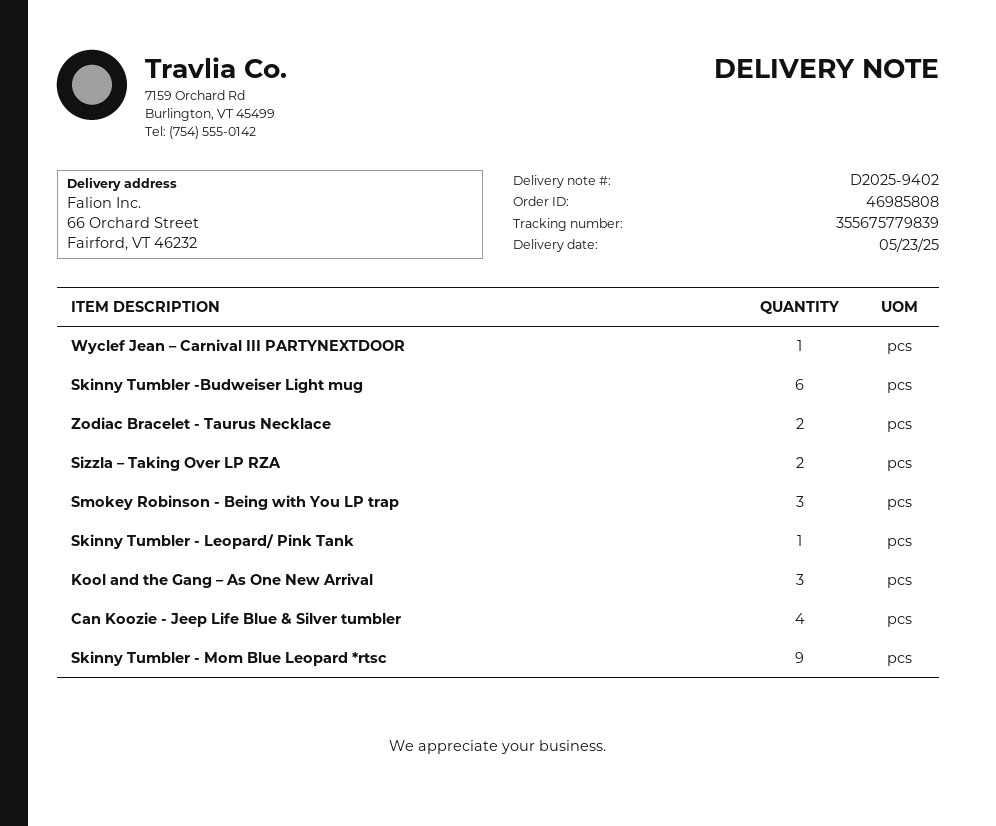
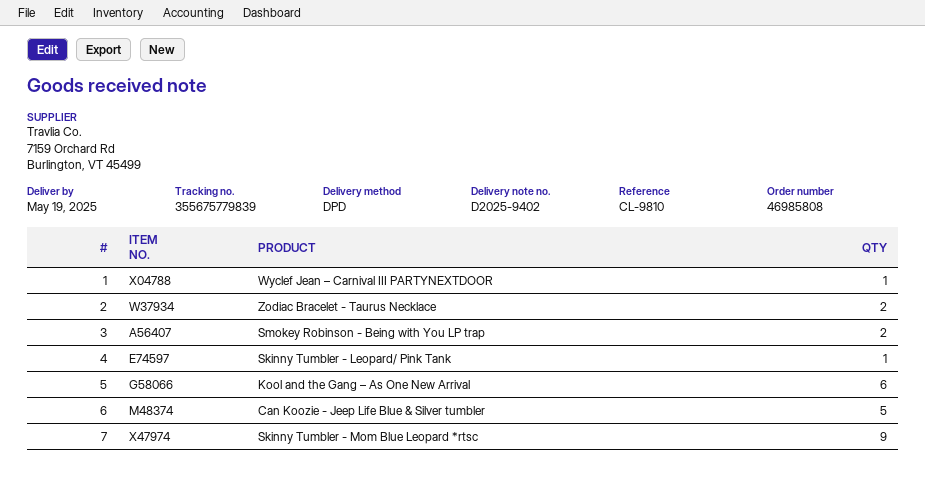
delivery date: 2025-05-23 -> 2025-05-19
Skinny Tumbler -Budweiser Light mug: 6 -> none
Sizzla – Taking Over LP RZA: 2 -> none
Smokey Robinson - Being with You LP trap: 3 -> 2
Kool and the Gang – As One New Arrival: 3 -> 6
Can Koozie - Jeep Life Blue & Silver tumbler: 4 -> 5

